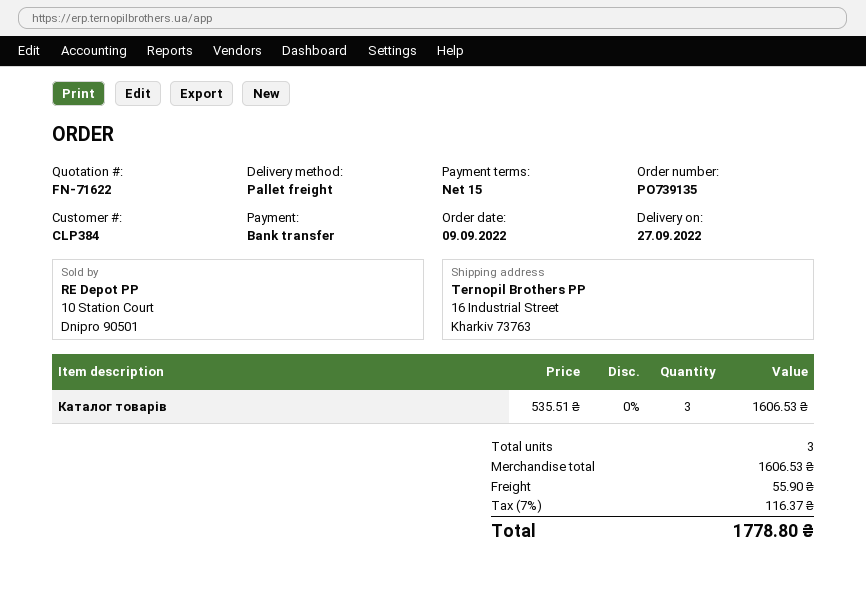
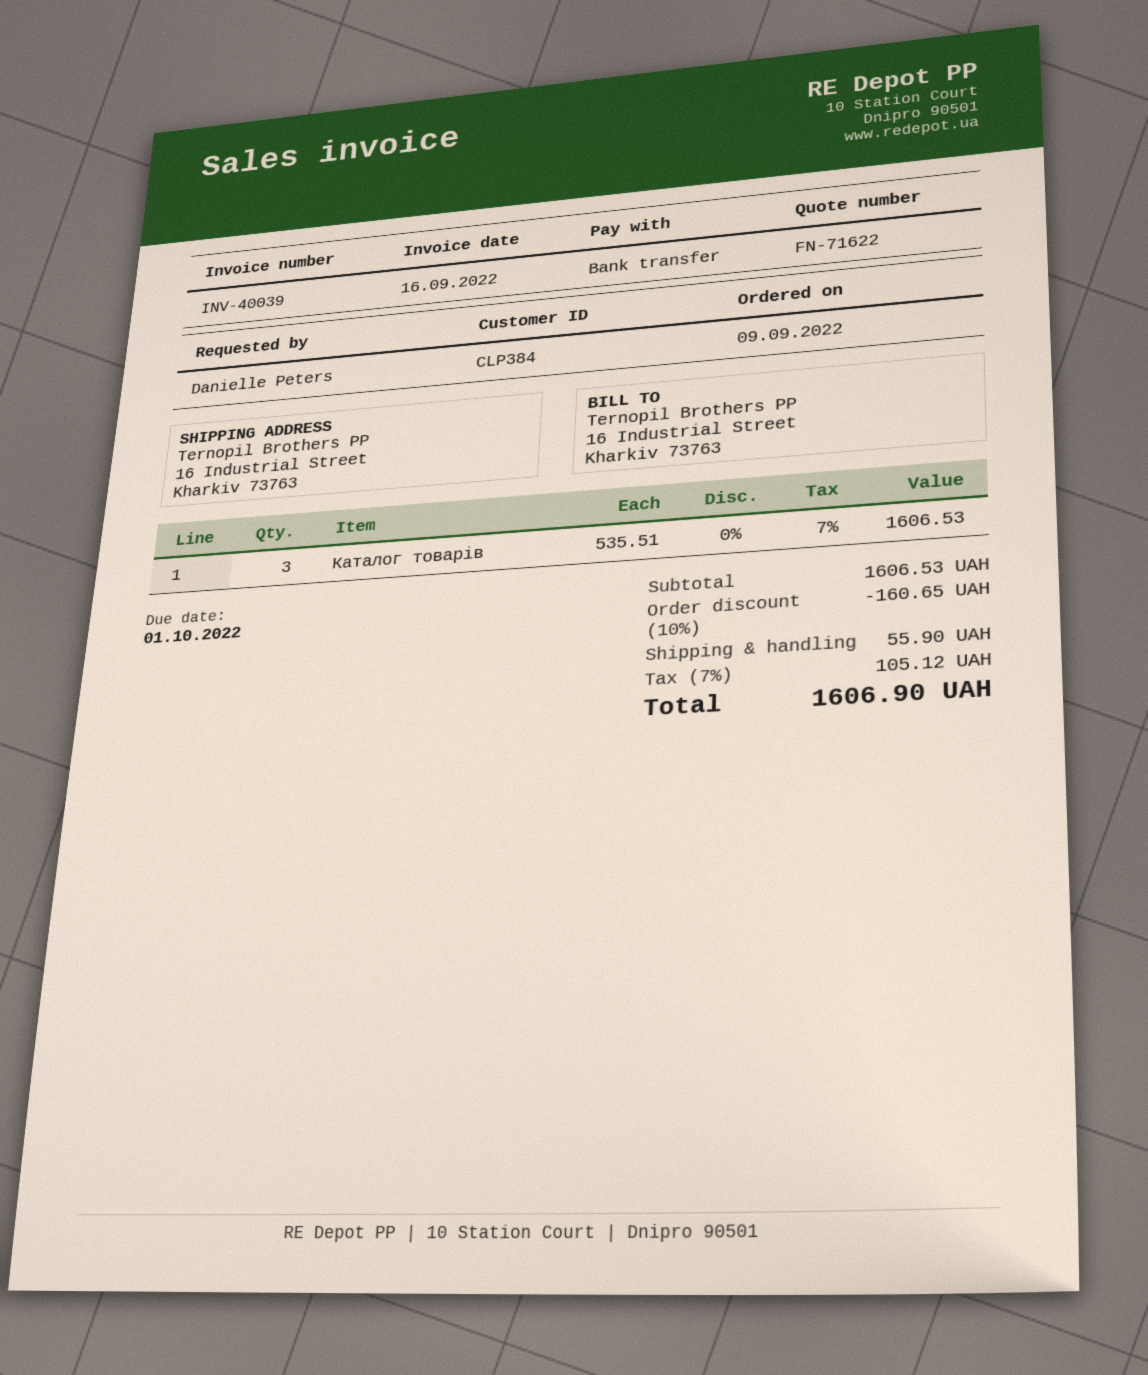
discount: none -> 10% = 160.65
tax: 7% = 116.37 -> 7% = 105.12
total: 1778.80 -> 1606.90

